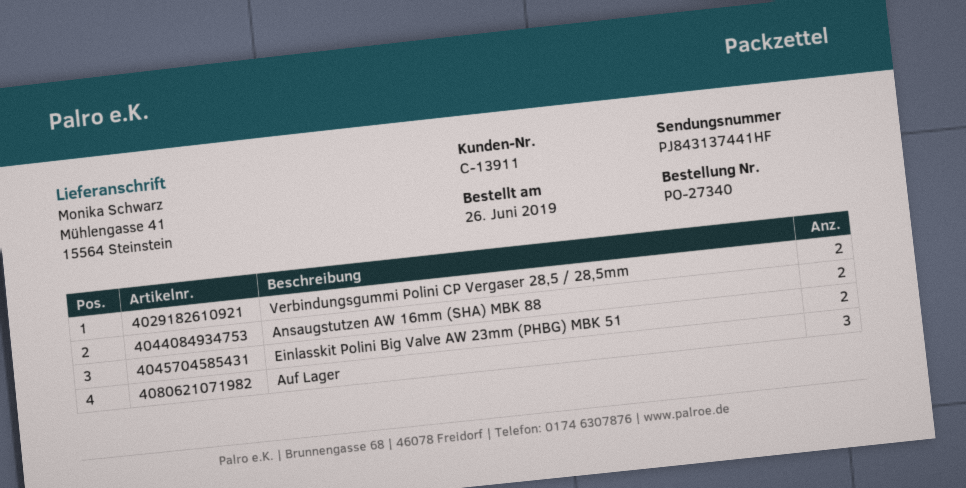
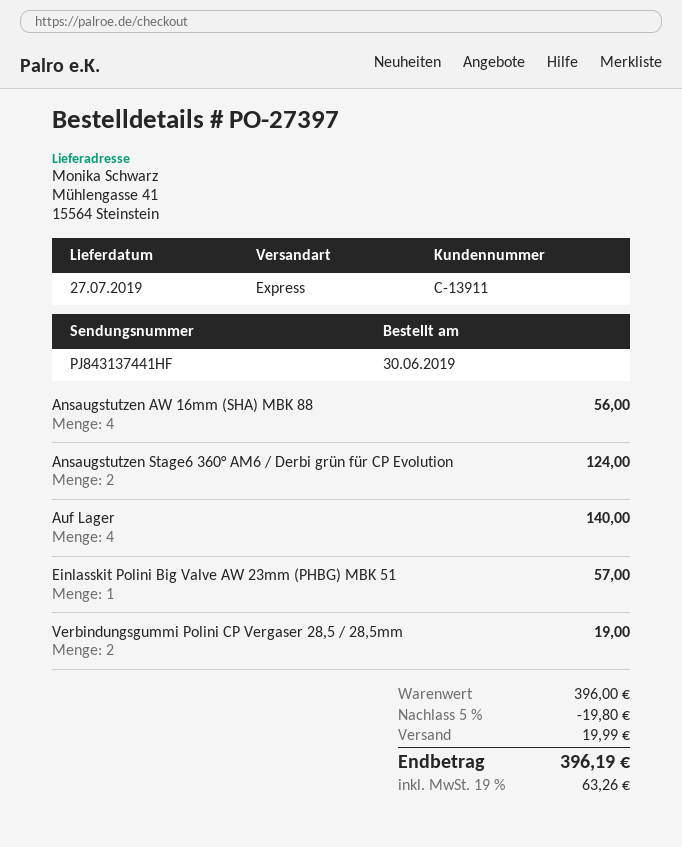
order number: PO-27340 -> PO-27397
order date: 2019-06-26 -> 2019-06-30
Ansaugstutzen AW 16mm (SHA) MBK 88: 2 -> 4
Einlasskit Polini Big Valve AW 23mm (PHBG) MBK 51: 2 -> 1
Auf Lager: 3 -> 4
Ansaugstutzen Stage6 360° AM6 / Derbi grün für CP Evolution: none -> 2

